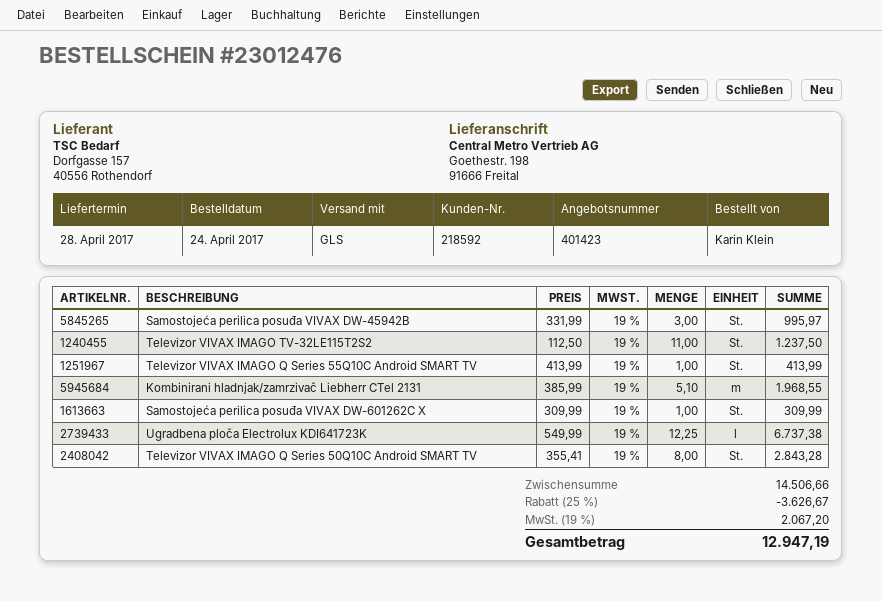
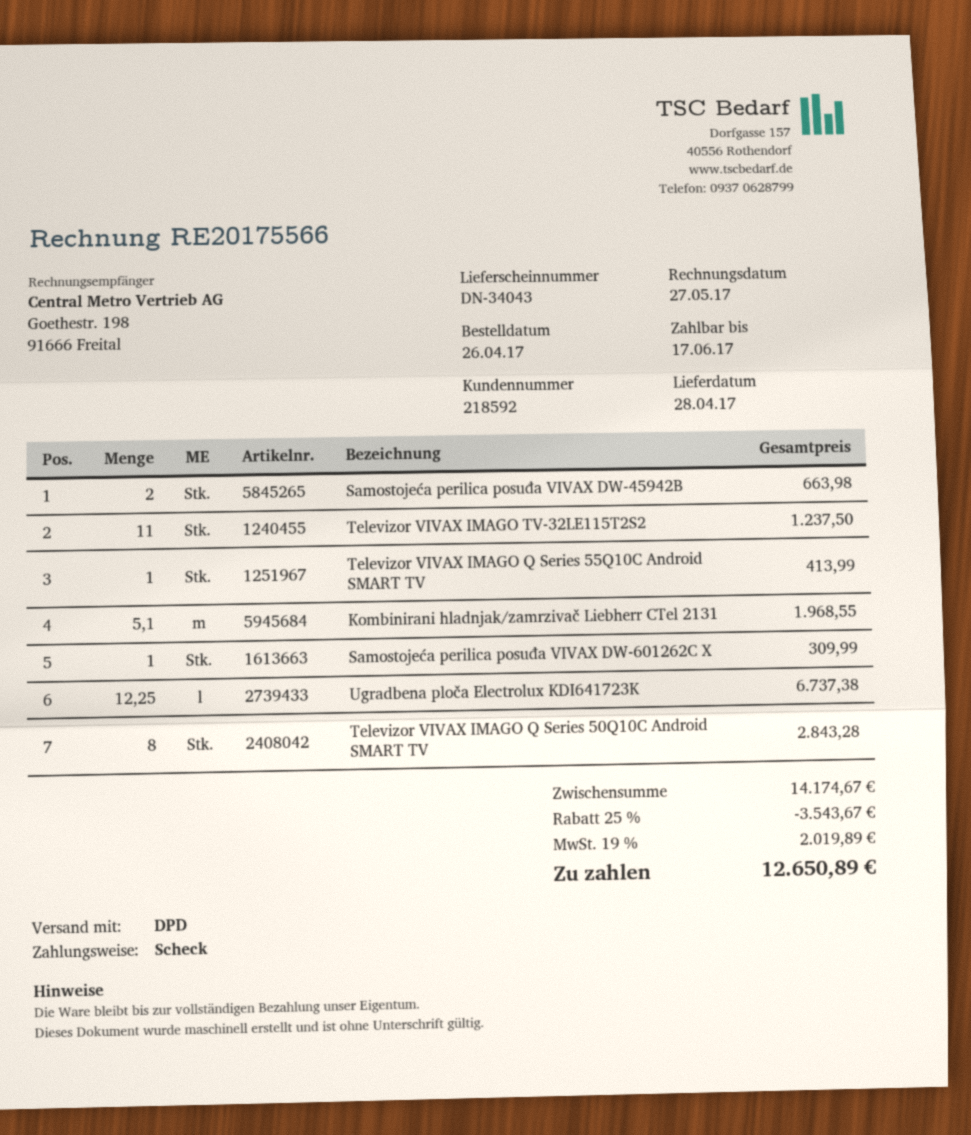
order date: 2017-04-24 -> 2017-04-26
shipping method: GLS -> DPD
Samostojeća perilica posuđa VIVAX DW-45942B: 3 for 995.97 -> 2 for 663.98
subtotal: 14506.66 -> 14174.67
discount: 25% = 3626.67 -> 25% = 3543.67
tax: 19% = 2067.20 -> 19% = 2019.89
total: 12947.19 -> 12650.89

